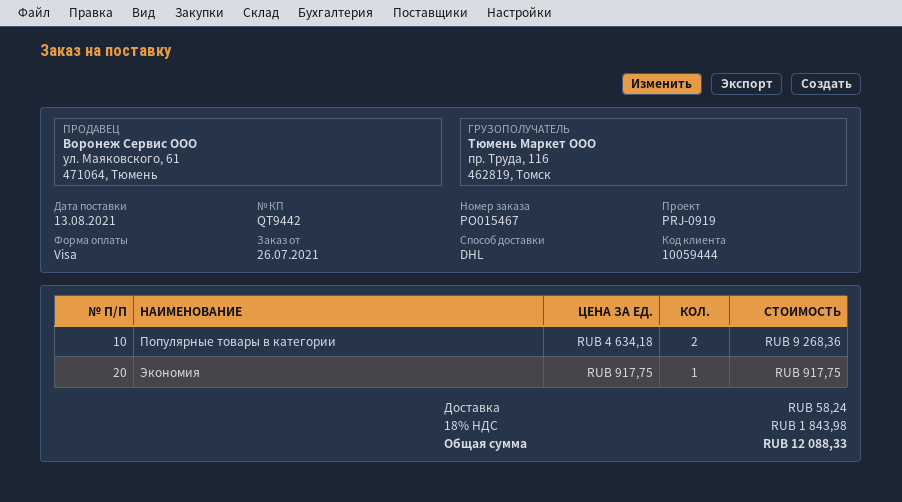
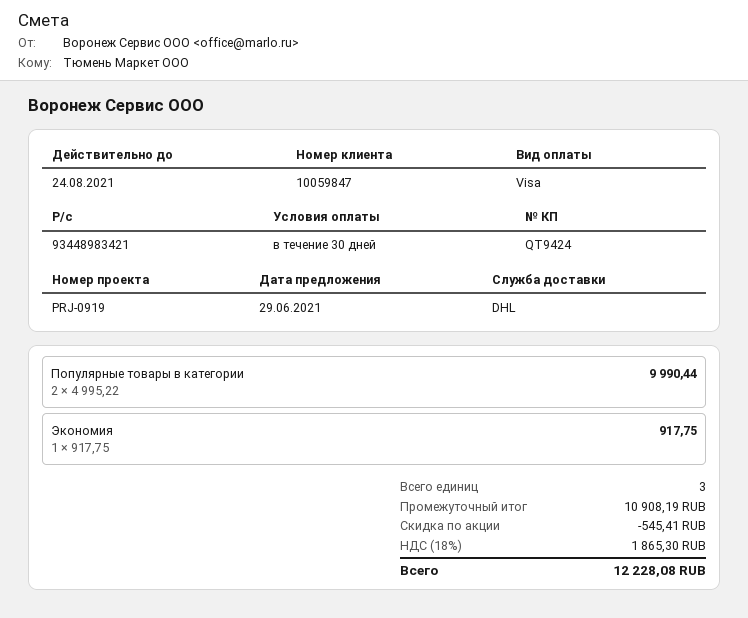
quote number: QT9442 -> QT9424
customer number: 10059444 -> 10059847
Популярные товары в категории: 2 x 4634.18 = 9268.36 -> 2 x 4995.22 = 9990.44
discount: none -> 545.41
shipping: 58.24 -> none
tax: 18% = 1843.98 -> 18% = 1865.30
total: 12088.33 -> 12228.08

